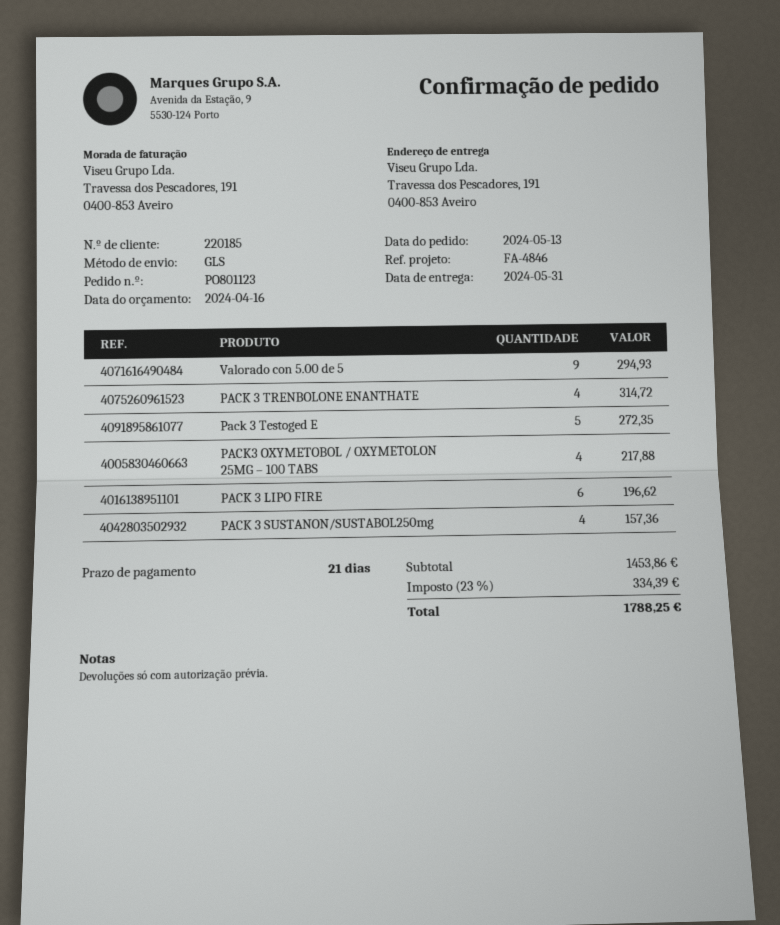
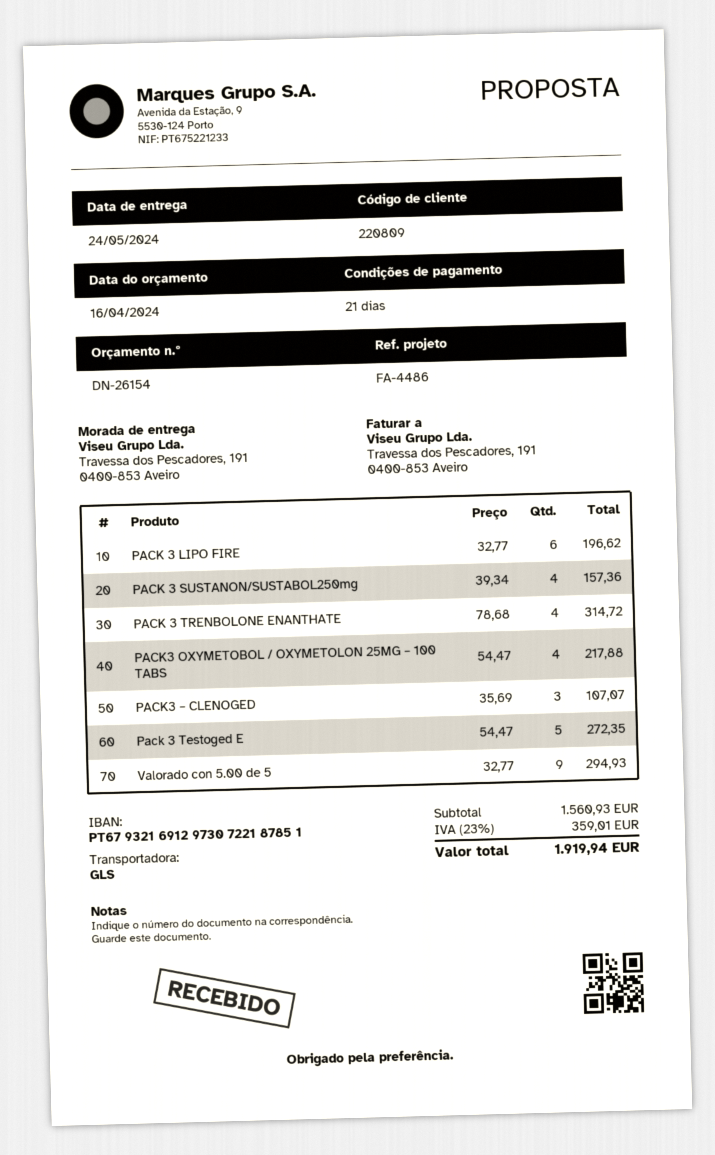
delivery date: 2024-05-31 -> 2024-05-24
customer number: 220185 -> 220809
reference: FA-4846 -> FA-4486
PACK3 – CLENOGED: none -> 3 for 107.07
subtotal: 1453.86 -> 1560.93
tax: 23% = 334.39 -> 23% = 359.01
total: 1788.25 -> 1919.94

